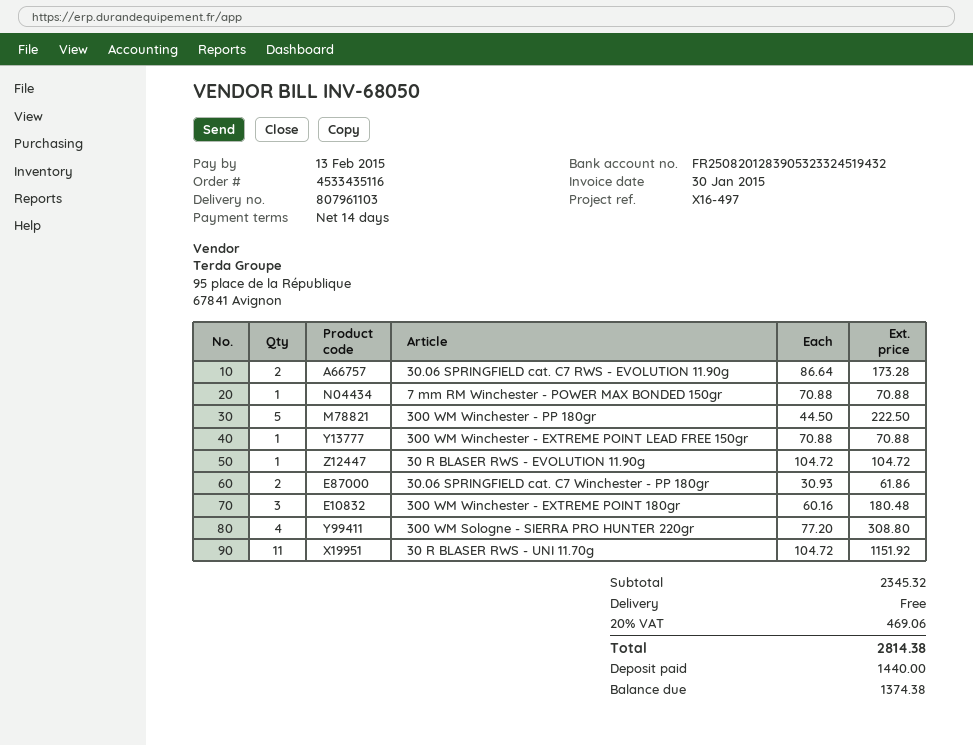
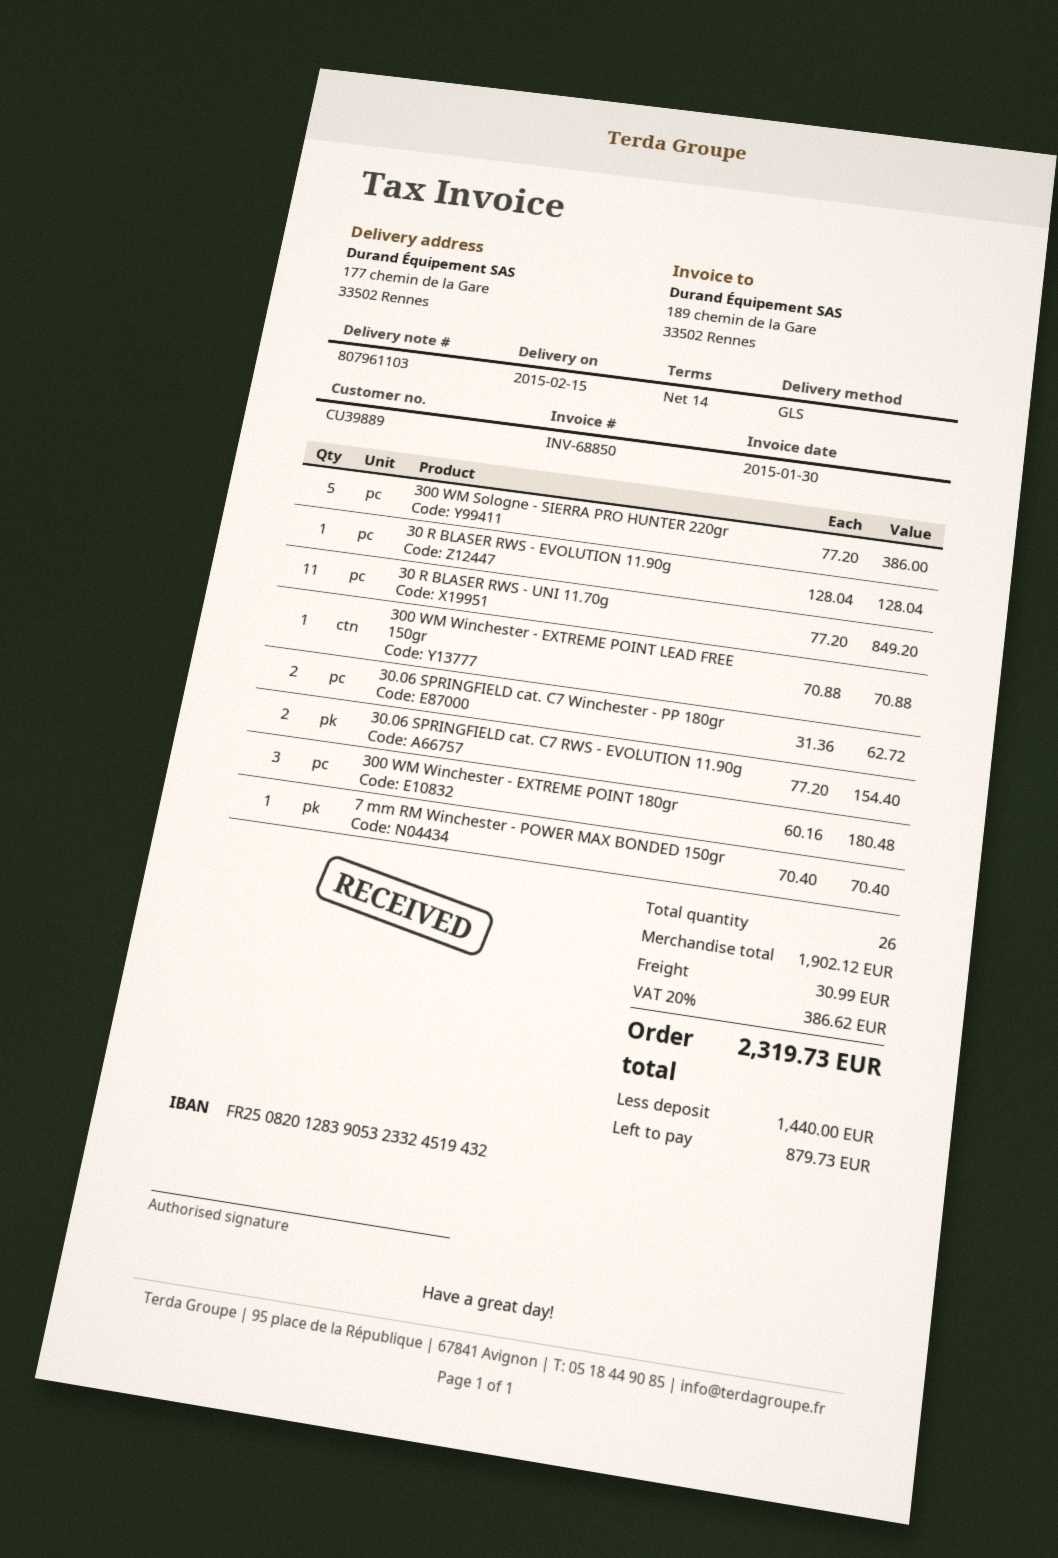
invoice number: INV-68050 -> INV-68850
30.06 SPRINGFIELD cat. C7 RWS - EVOLUTION 11.90g: 2 x 86.64 = 173.28 -> 2 x 77.20 = 154.40
7 mm RM Winchester - POWER MAX BONDED 150gr: 1 x 70.88 = 70.88 -> 1 x 70.40 = 70.40
300 WM Winchester - PP 180gr: 5 x 44.50 = 222.50 -> none
30 R BLASER RWS - EVOLUTION 11.90g: 1 x 104.72 = 104.72 -> 1 x 128.04 = 128.04
30.06 SPRINGFIELD cat. C7 Winchester - PP 180gr: 2 x 30.93 = 61.86 -> 2 x 31.36 = 62.72
300 WM Sologne - SIERRA PRO HUNTER 220gr: 4 x 77.20 = 308.80 -> 5 x 77.20 = 386.00
30 R BLASER RWS - UNI 11.70g: 11 x 104.72 = 1151.92 -> 11 x 77.20 = 849.20
subtotal: 2345.32 -> 1902.12
shipping: 0.00 -> 30.99
tax: 20% = 469.06 -> 20% = 386.62
total: 2814.38 -> 2319.73
balance: 1374.38 -> 879.73

